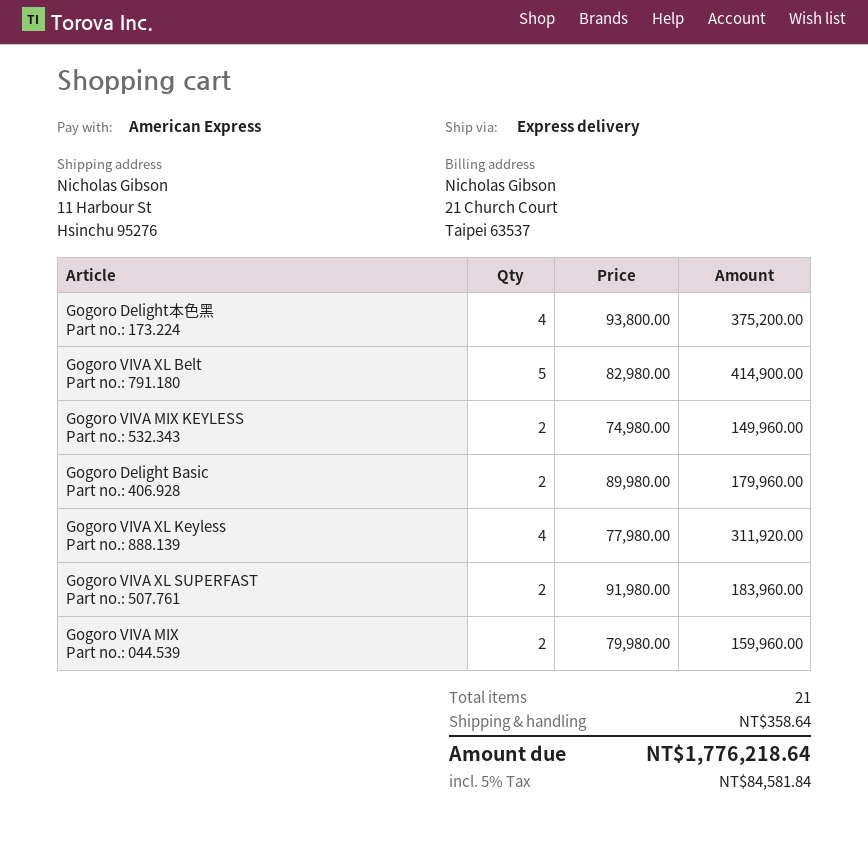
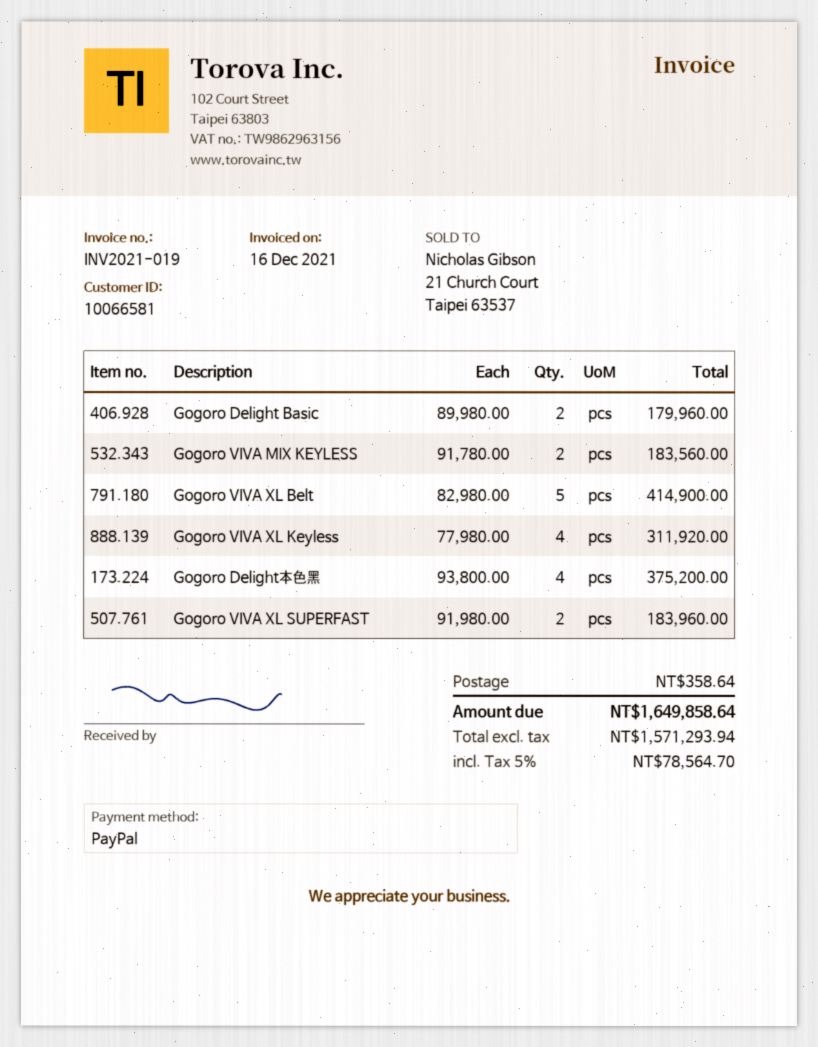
payment method: American Express -> PayPal
Gogoro VIVA MIX KEYLESS: 2 x 74980.00 = 149960.00 -> 2 x 91780.00 = 183560.00
Gogoro VIVA MIX: 2 x 79980.00 = 159960.00 -> none
tax: 5% = 84581.84 -> 5% = 78564.70
total: 1776218.64 -> 1649858.64

